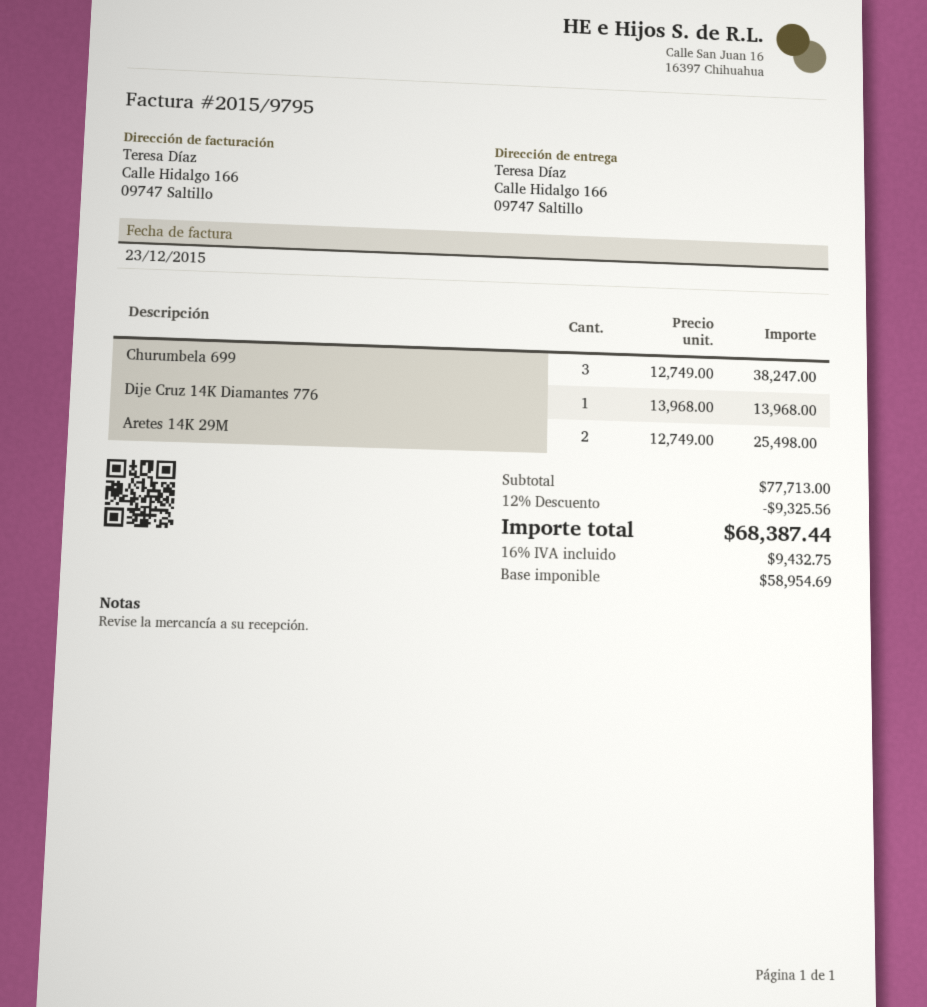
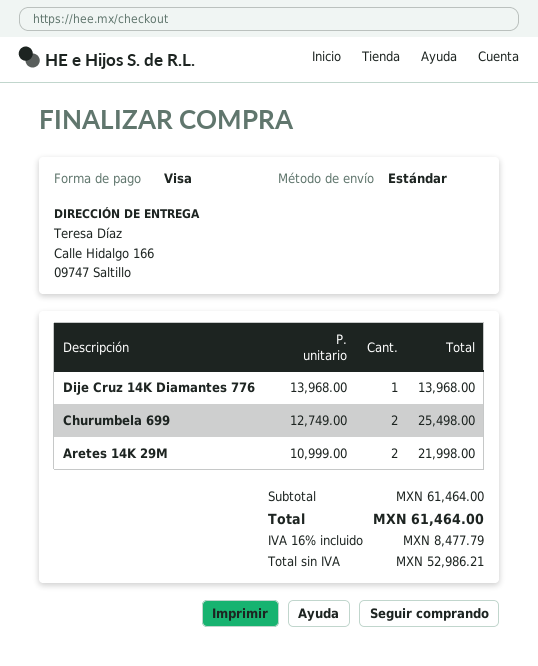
Churumbela 699: 3 x 12749.00 = 38247.00 -> 2 x 12749.00 = 25498.00
Aretes 14K 29M: 2 x 12749.00 = 25498.00 -> 2 x 10999.00 = 21998.00
subtotal: 77713.00 -> 61464.00
discount: 12% = 9325.56 -> none
net: 58954.69 -> 52986.21
tax: 16% = 9432.75 -> 16% = 8477.79
total: 68387.44 -> 61464.00

